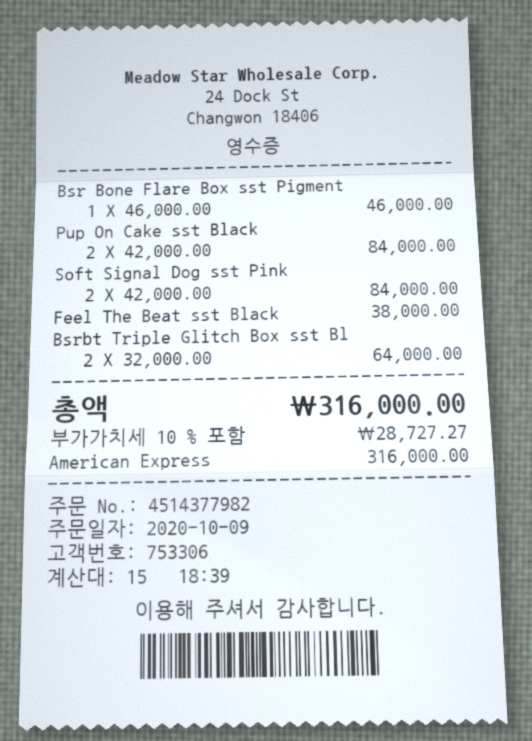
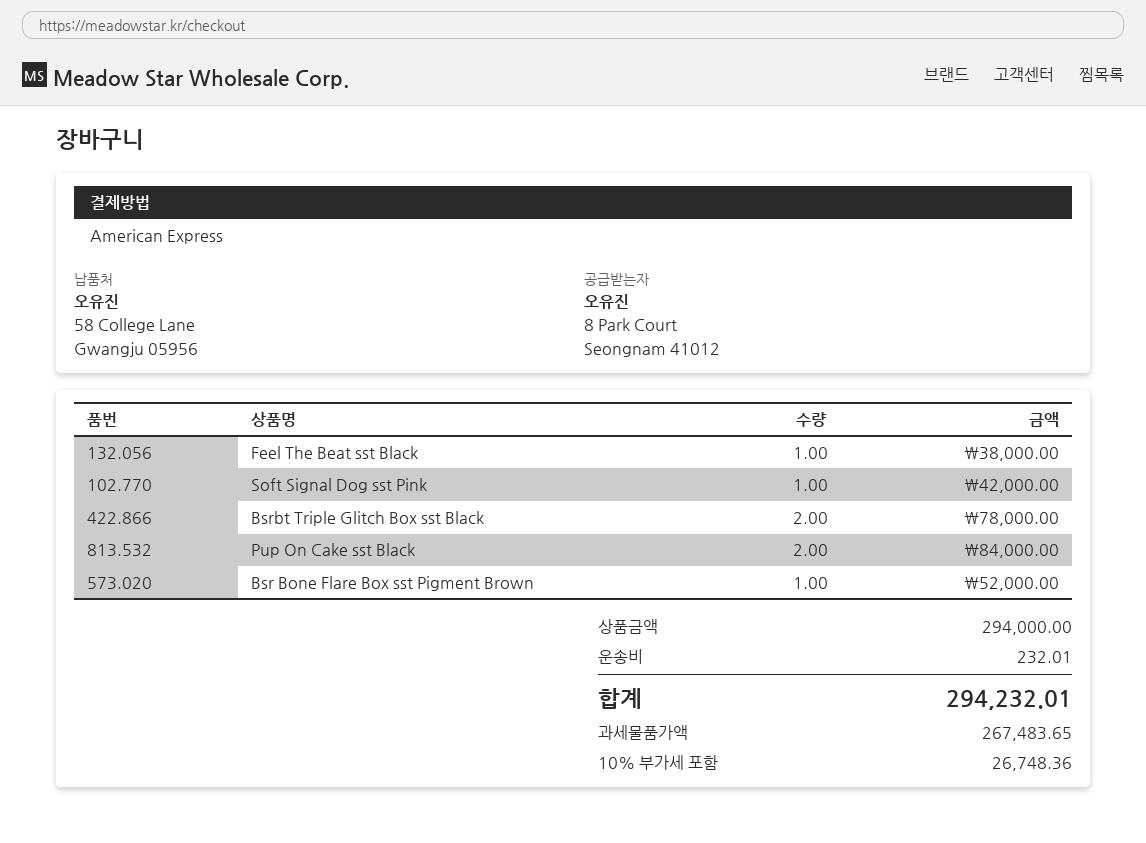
Bsr Bone Flare Box sst Pigment: 1 for 46000.00 -> 1 for 52000.00
Soft Signal Dog sst Pink: 2 for 84000.00 -> 1 for 42000.00
Bsrbt Triple Glitch Box sst Bl: 2 for 64000.00 -> 2 for 78000.00
shipping: none -> 232.01
tax: 10% = 28727.27 -> 10% = 26748.36
total: 316000.00 -> 294232.01

